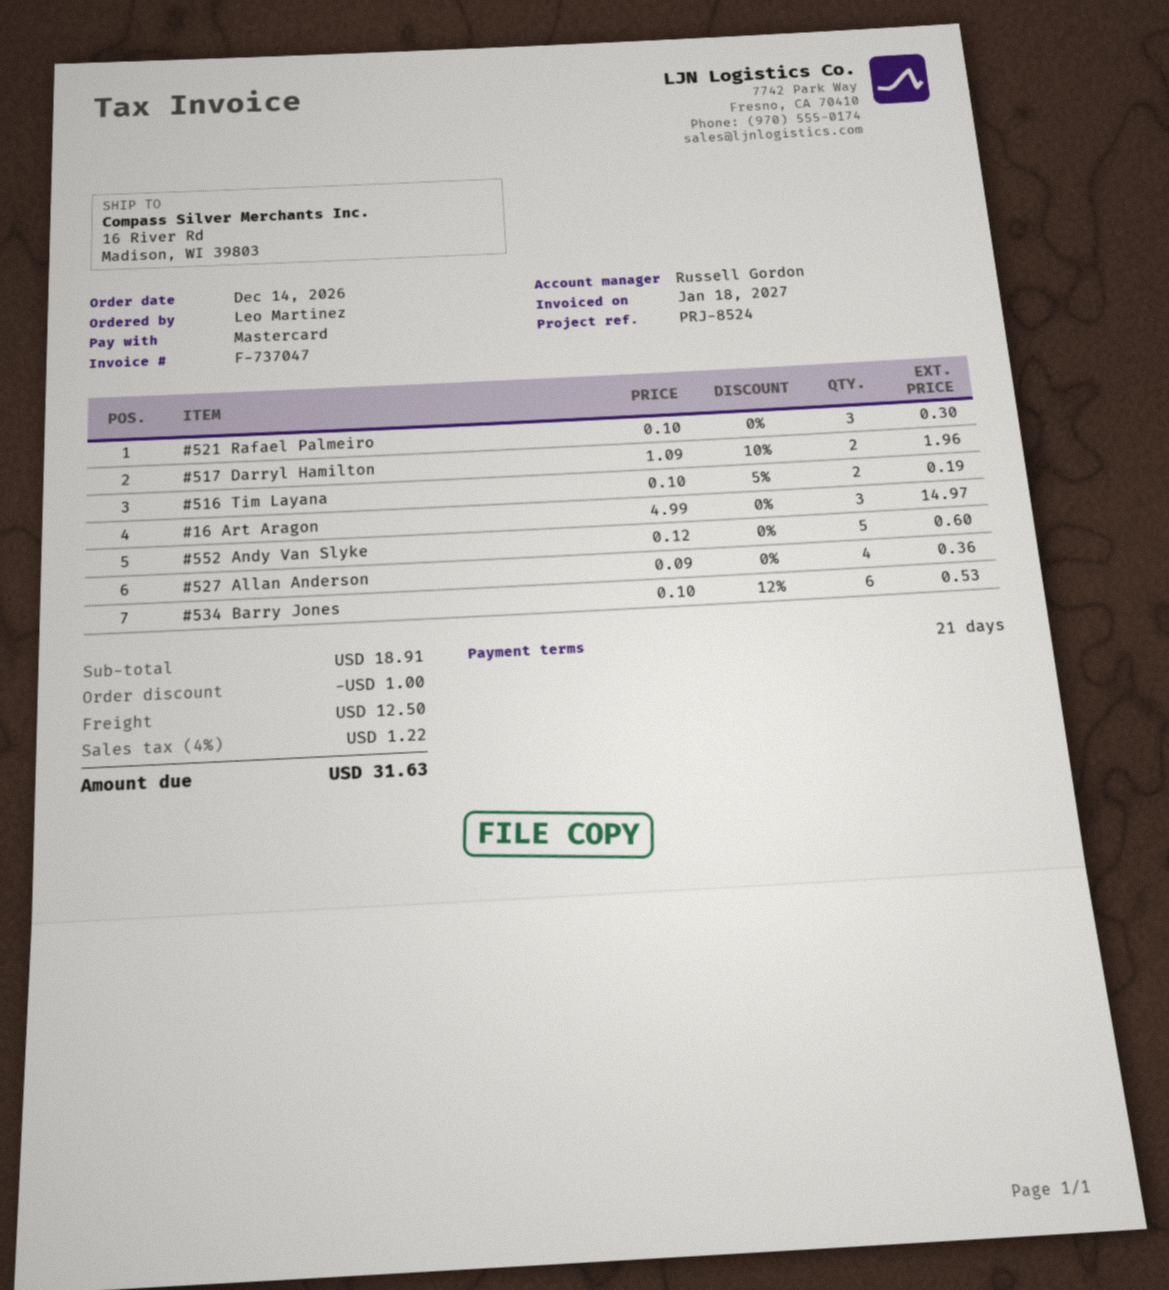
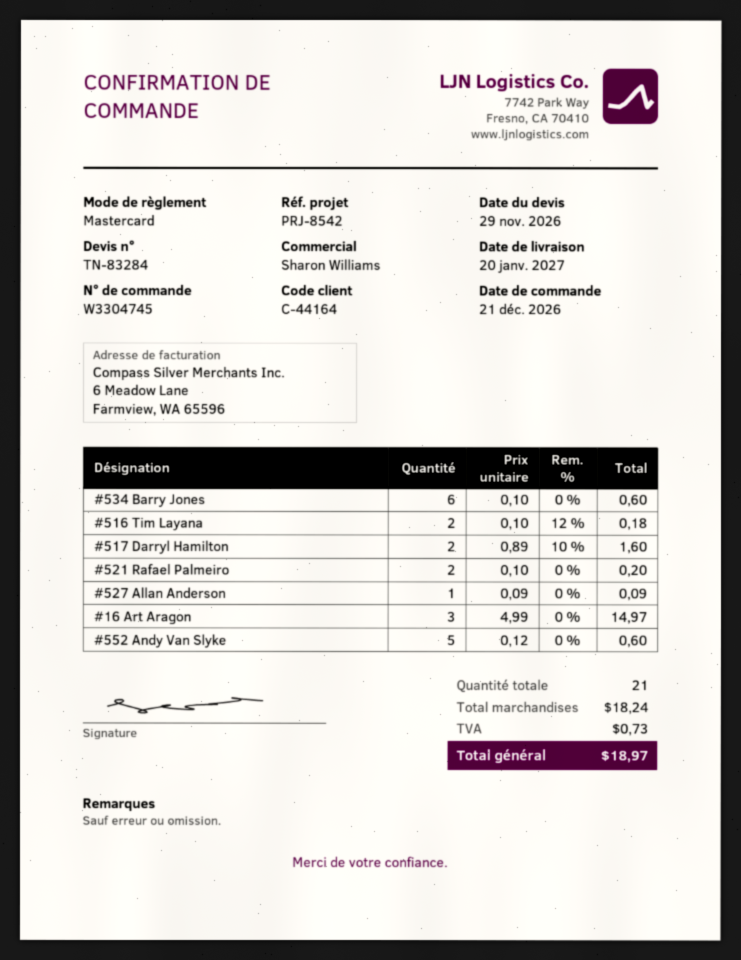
order date: 2026-12-14 -> 2026-12-21
reference: PRJ-8524 -> PRJ-8542
sales rep: Russell Gordon -> Sharon Williams
#521 Rafael Palmeiro: 3 x 0.10 = 0.30 -> 2 x 0.10 = 0.20
#517 Darryl Hamilton: 2 x 1.09 - 10% = 1.96 -> 2 x 0.89 - 10% = 1.60
#516 Tim Layana: 2 x 0.10 - 5% = 0.19 -> 2 x 0.10 - 12% = 0.18
#527 Allan Anderson: 4 x 0.09 = 0.36 -> 1 x 0.09 = 0.09
#534 Barry Jones: 6 x 0.10 - 12% = 0.53 -> 6 x 0.10 = 0.60
subtotal: 18.91 -> 18.24
discount: 1.00 -> none
shipping: 12.50 -> none
tax: 1.22 -> 0.73
total: 31.63 -> 18.97

